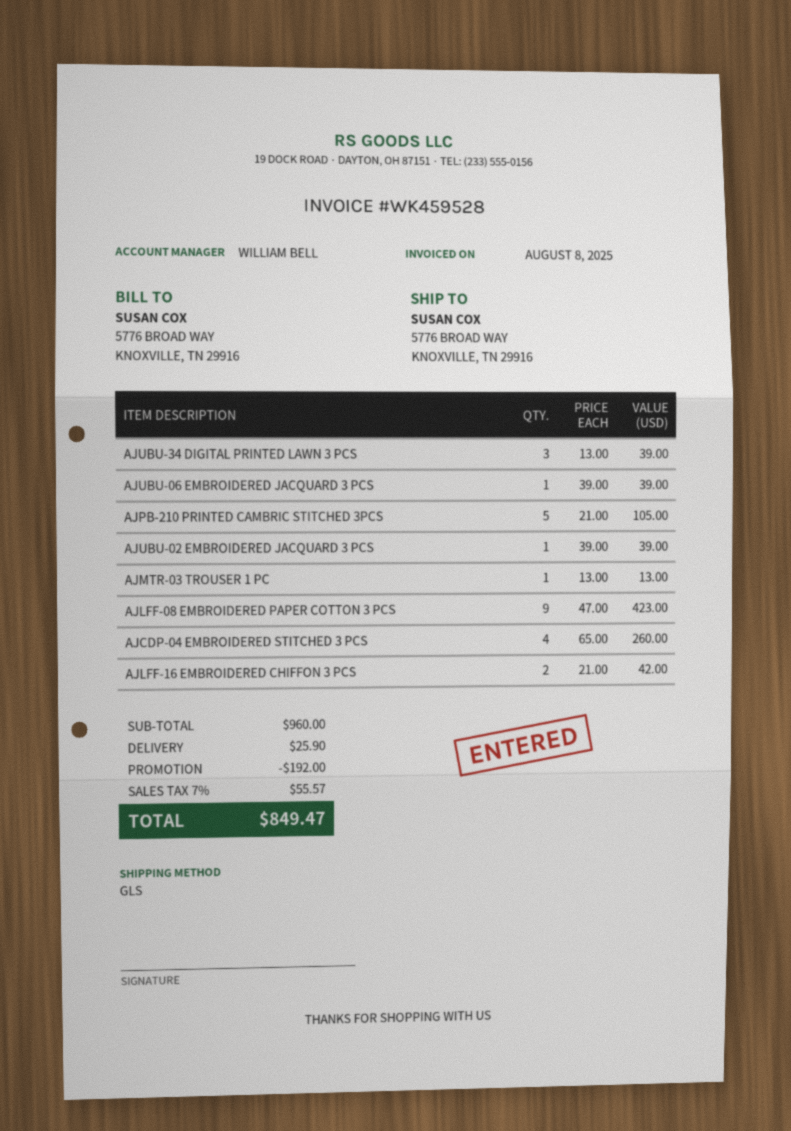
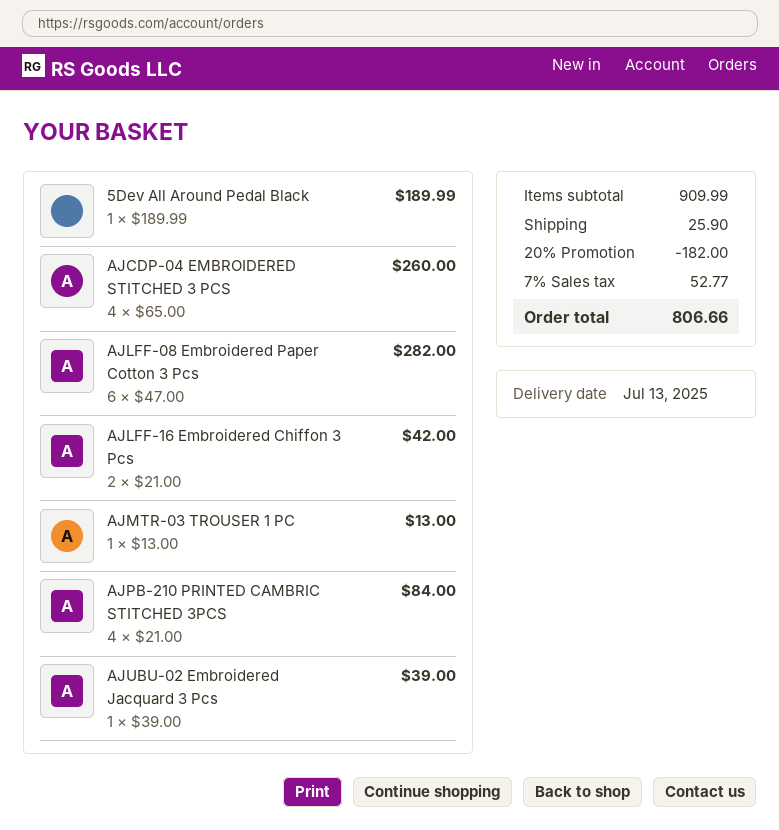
AJUBU-34 DIGITAL PRINTED LAWN 3 PCS: 3 x 13.00 = 39.00 -> none
AJUBU-06 EMBROIDERED JACQUARD 3 PCS: 1 x 39.00 = 39.00 -> none
AJPB-210 PRINTED CAMBRIC STITCHED 3PCS: 5 x 21.00 = 105.00 -> 4 x 21.00 = 84.00
AJLFF-08 EMBROIDERED PAPER COTTON 3 PCS: 9 x 47.00 = 423.00 -> 6 x 47.00 = 282.00
5Dev All Around Pedal Black: none -> 1 x 189.99 = 189.99
subtotal: 960.00 -> 909.99
discount: 192.00 -> 182.00
tax: 7% = 55.57 -> 7% = 52.77
total: 849.47 -> 806.66

